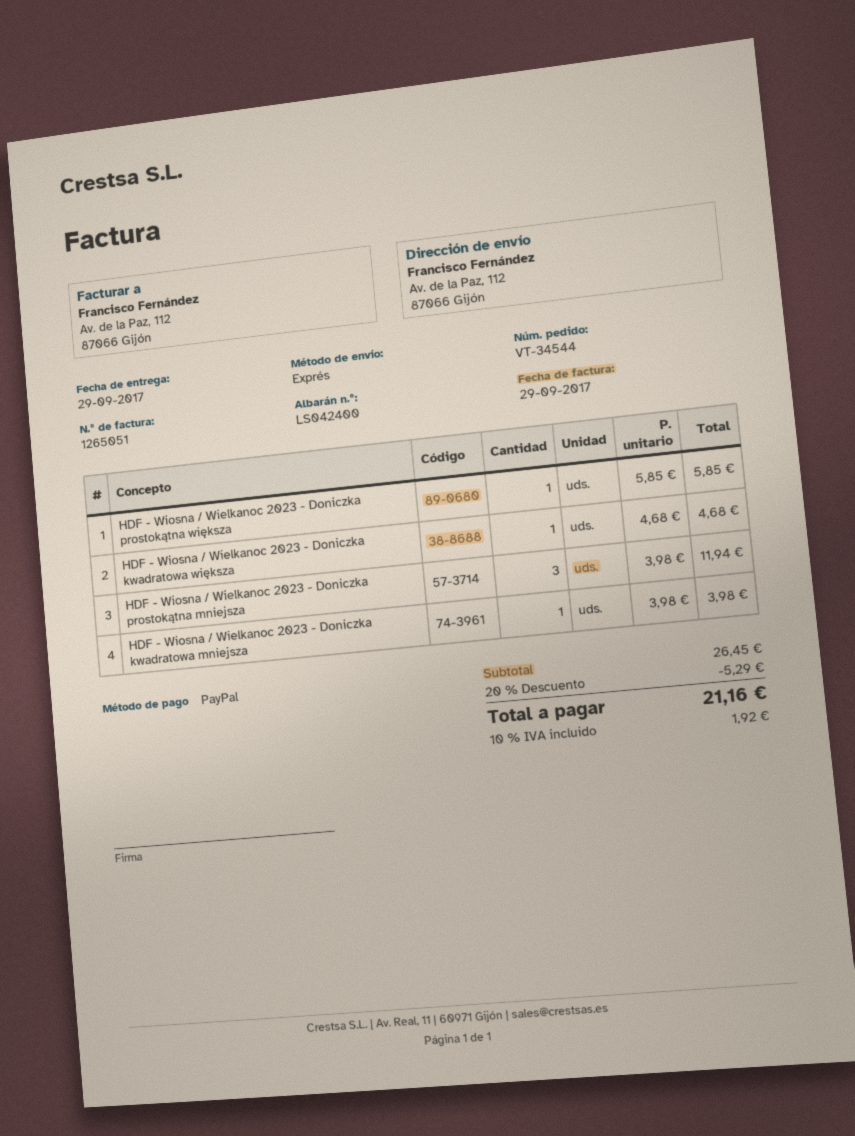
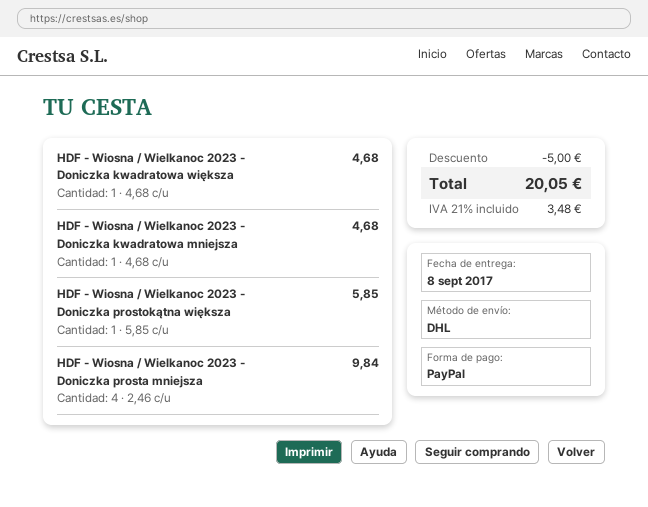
delivery date: 2017-09-29 -> 2017-09-08
shipping method: express -> DHL
HDF - Wiosna / Wielkanoc 2023 - Doniczka prostokątna mniejsza: 3 x 3.98 = 11.94 -> none
HDF - Wiosna / Wielkanoc 2023 - Doniczka kwadratowa mniejsza: 1 x 3.98 = 3.98 -> 1 x 4.68 = 4.68
HDF - Wiosna / Wielkanoc 2023 - Doniczka prosta mniejsza: none -> 4 x 2.46 = 9.84
discount: 5.29 -> 5.00
tax: 10% = 1.92 -> 21% = 3.48
total: 21.16 -> 20.05

